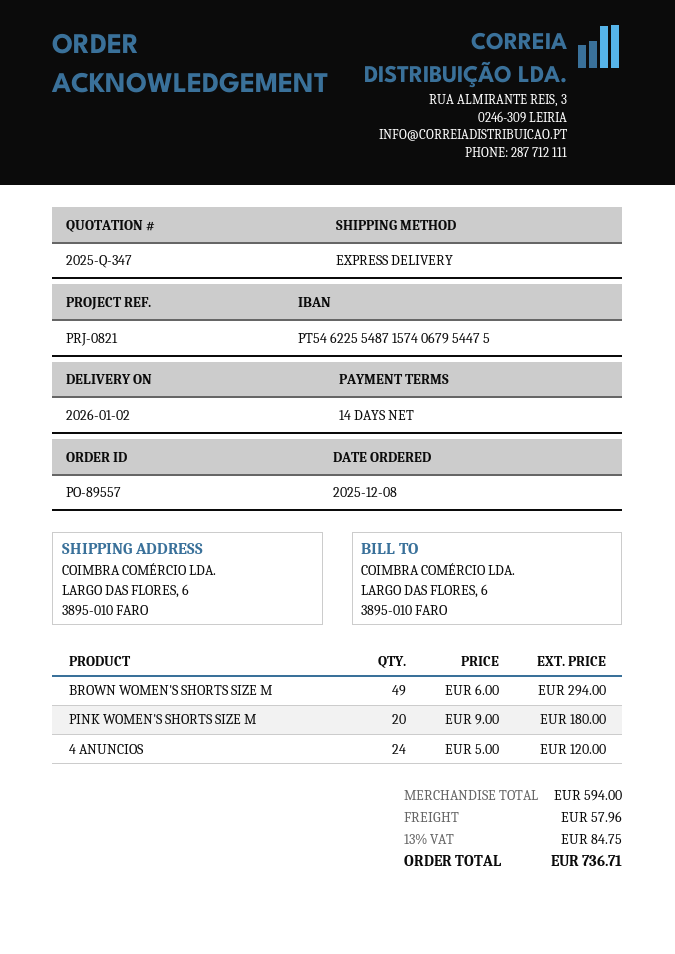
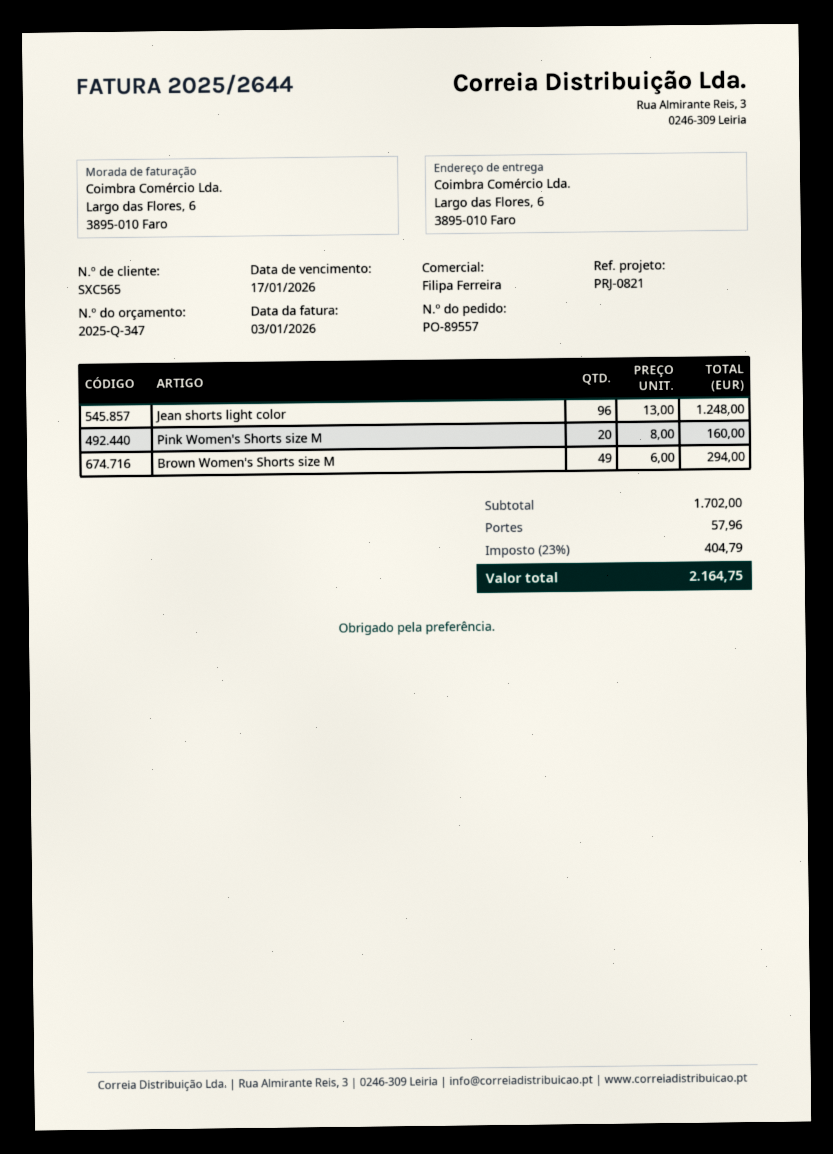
PINK WOMEN'S SHORTS SIZE M: 20 x 9.00 = 180.00 -> 20 x 8.00 = 160.00
4 ANUNCIOS: 24 x 5.00 = 120.00 -> none
Jean shorts light color: none -> 96 x 13.00 = 1248.00
subtotal: 594.00 -> 1702.00
tax: 13% = 84.75 -> 23% = 404.79
total: 736.71 -> 2164.75

